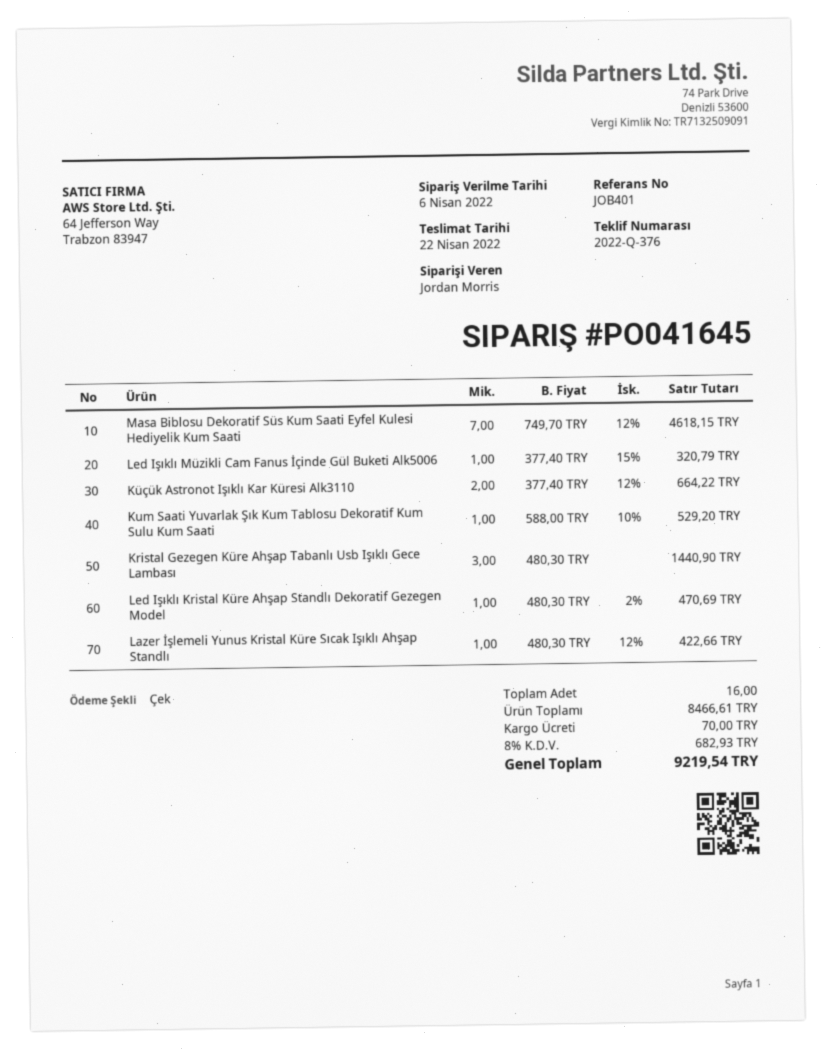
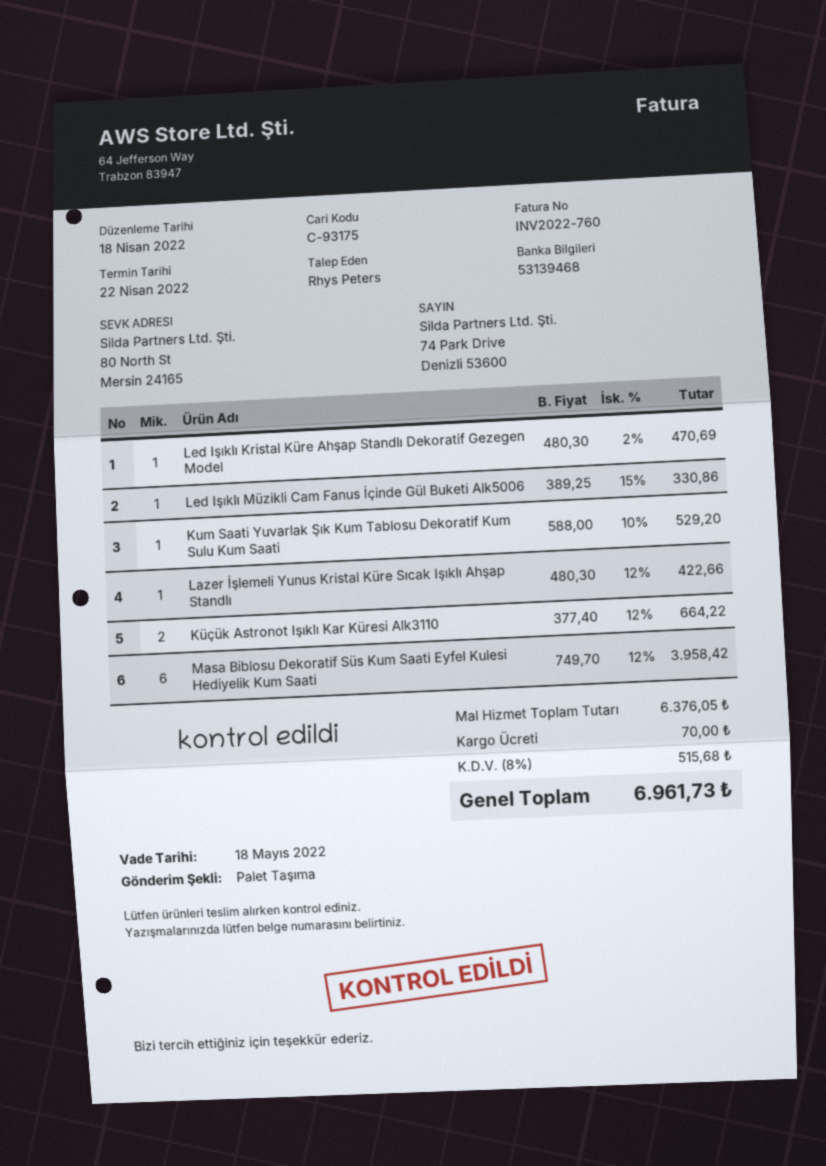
ordered by: Jordan Morris -> Rhys Peters
Masa Biblosu Dekoratif Süs Kum Saati Eyfel Kulesi Hediyelik Kum Saati: 7 x 749.70 - 12% = 4618.15 -> 6 x 749.70 - 12% = 3958.42
Led Işıklı Müzikli Cam Fanus İçinde Gül Buketi Alk5006: 1 x 377.40 - 15% = 320.79 -> 1 x 389.25 - 15% = 330.86
Kristal Gezegen Küre Ahşap Tabanlı Usb Işıklı Gece Lambası: 3 x 480.30 = 1440.90 -> none
subtotal: 8466.61 -> 6376.05
tax: 8% = 682.93 -> 8% = 515.68
total: 9219.54 -> 6961.73

